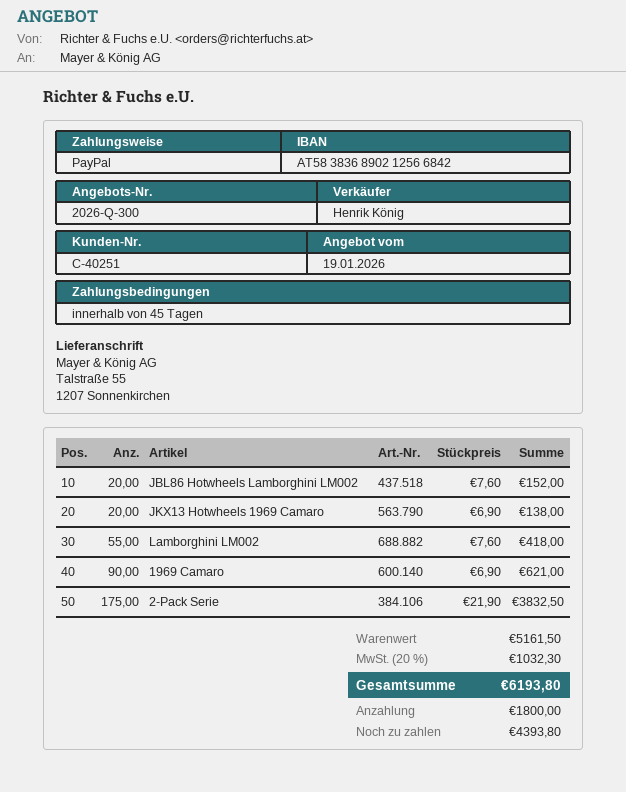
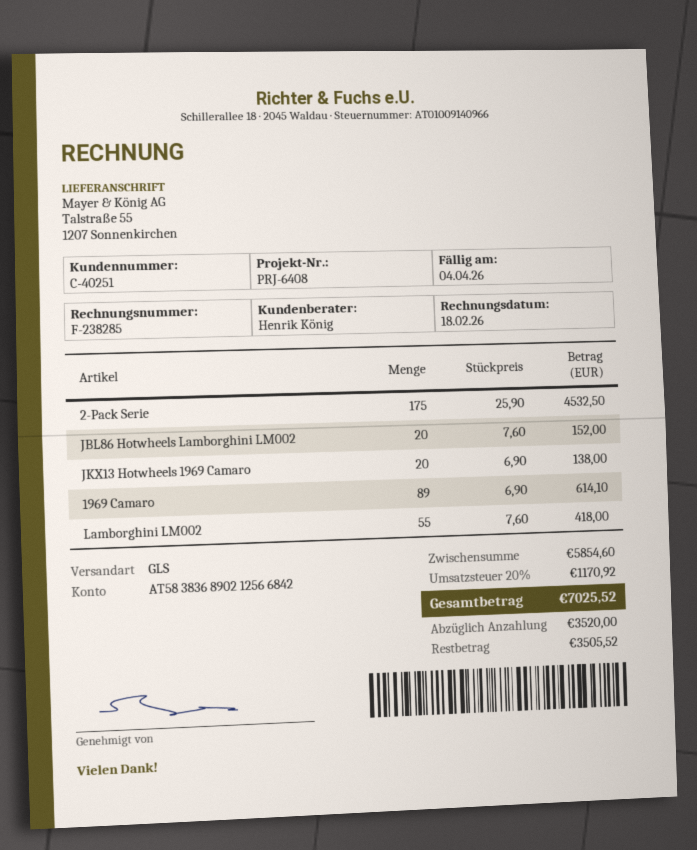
1969 Camaro: 90 x 6.90 = 621.00 -> 89 x 6.90 = 614.10
2-Pack Serie: 175 x 21.90 = 3832.50 -> 175 x 25.90 = 4532.50
subtotal: 5161.50 -> 5854.60
tax: 20% = 1032.30 -> 20% = 1170.92
total: 6193.80 -> 7025.52
deposit: 1800.00 -> 3520.00
balance: 4393.80 -> 3505.52

